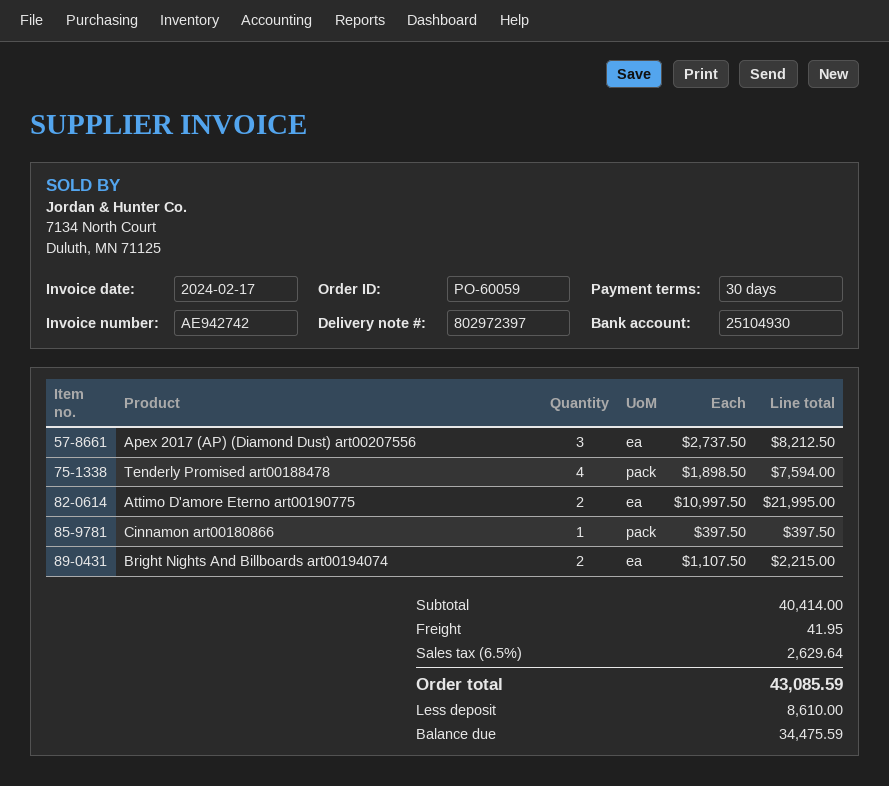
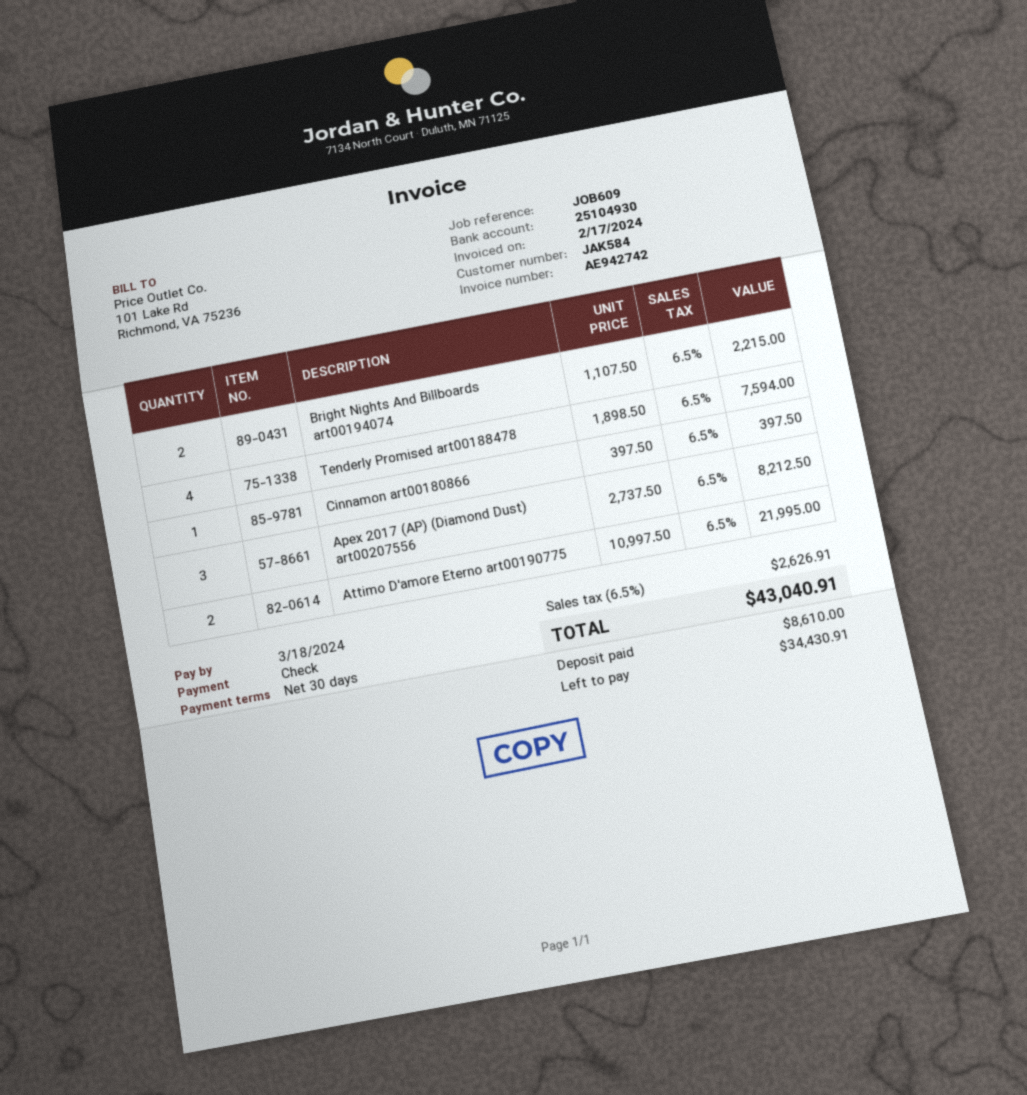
shipping: 41.95 -> none
tax: 6.5% = 2629.64 -> 6.5% = 2626.91
total: 43085.59 -> 43040.91
balance: 34475.59 -> 34430.91

